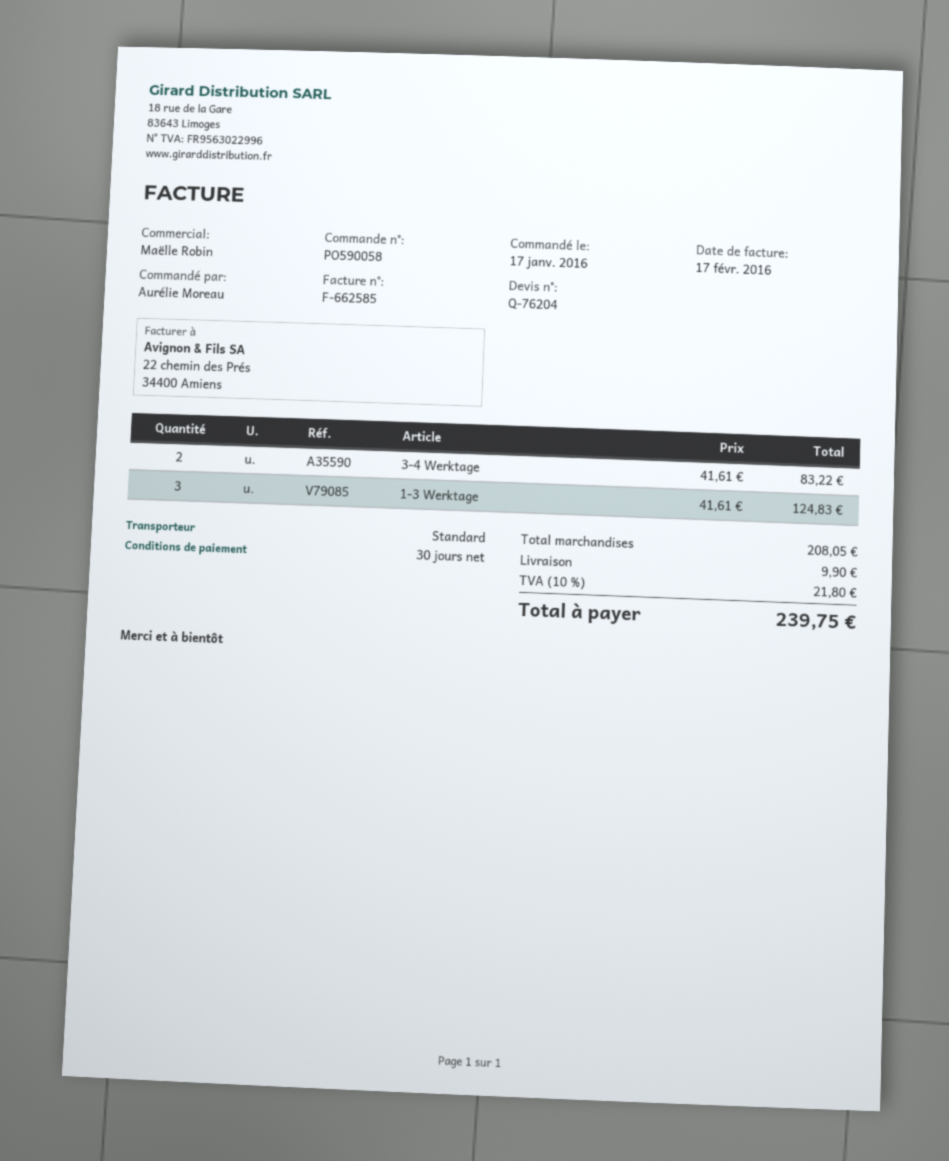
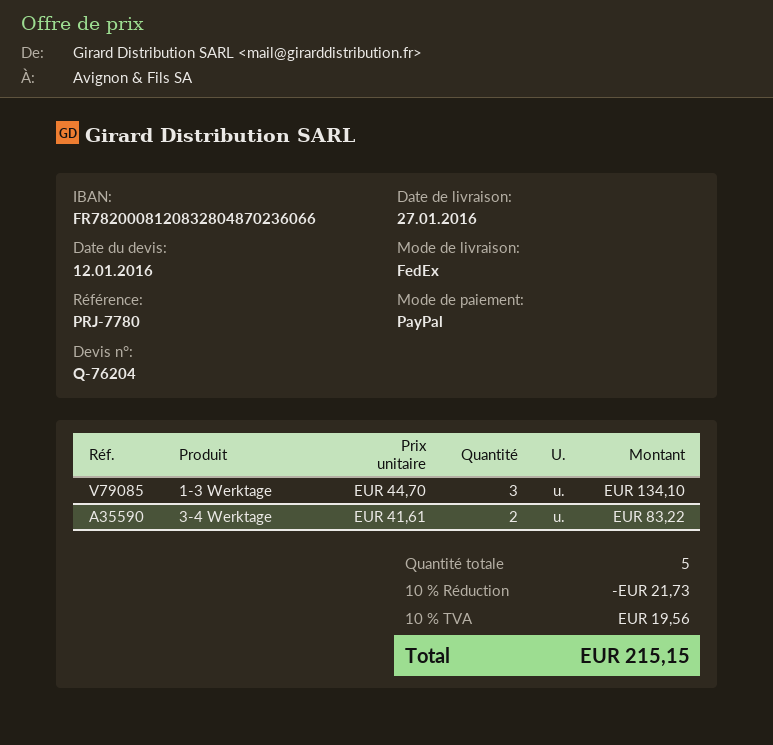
shipping method: standard -> FedEx
1-3 Werktage: 3 x 41.61 = 124.83 -> 3 x 44.70 = 134.10
discount: none -> 10% = 21.73
shipping: 9.90 -> none
tax: 10% = 21.80 -> 10% = 19.56
total: 239.75 -> 215.15

